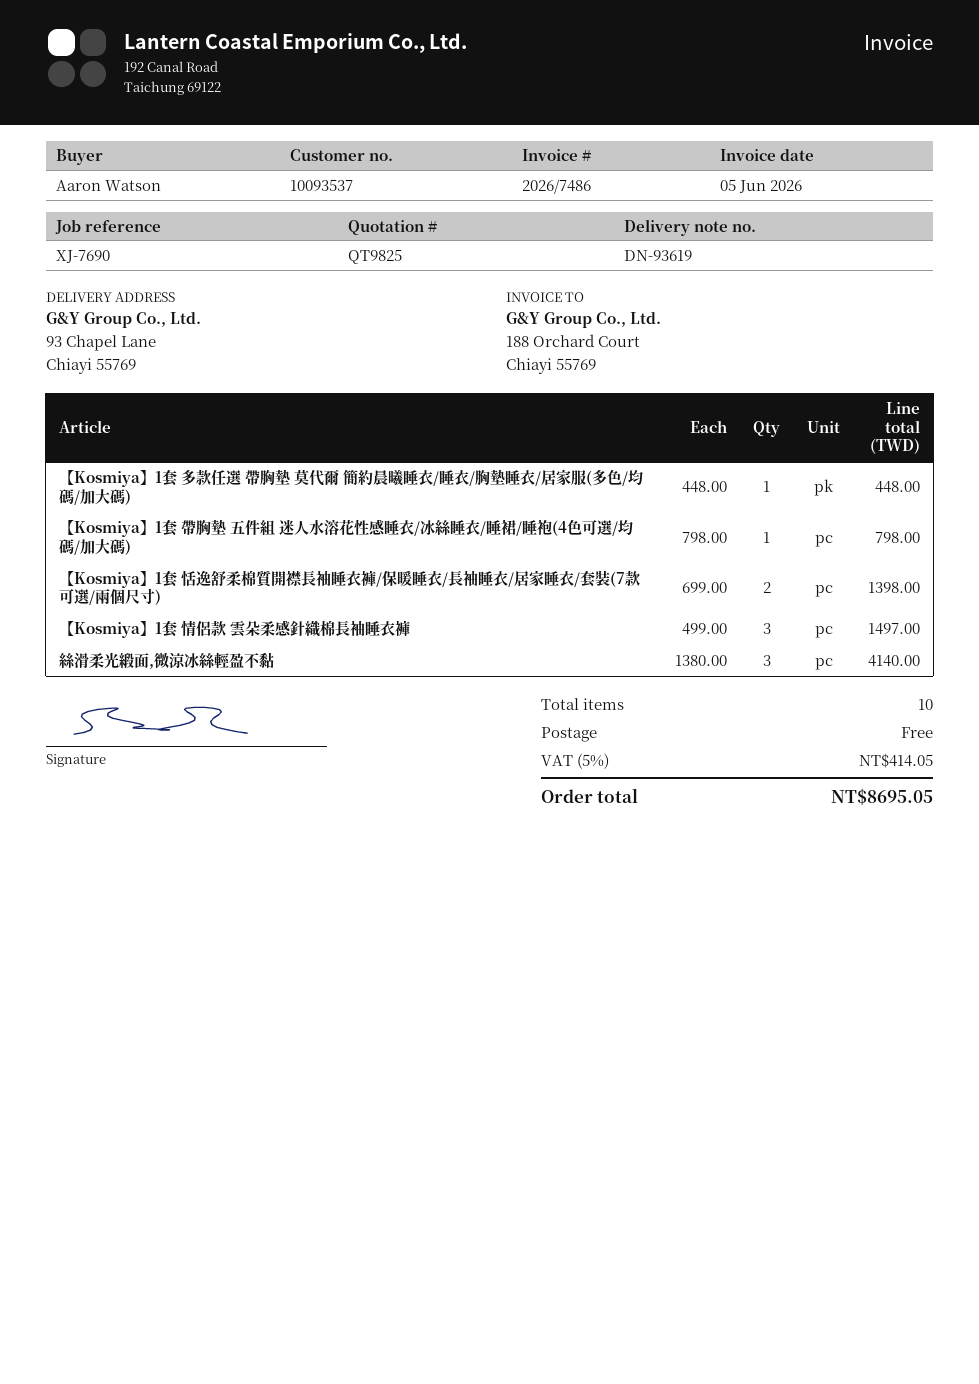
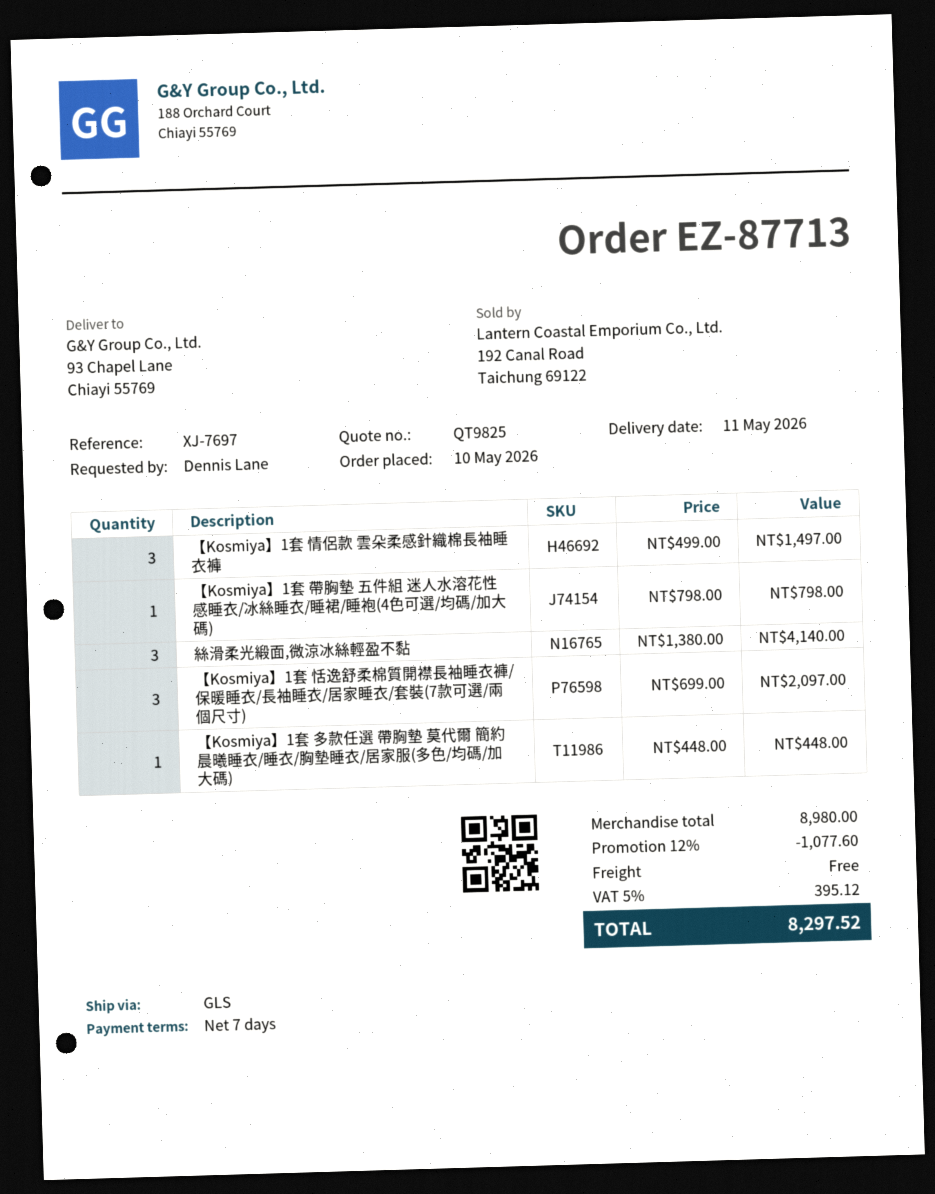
reference: XJ-7690 -> XJ-7697
ordered by: Aaron Watson -> Dennis Lane
【Kosmiya】1套 恬逸舒柔棉質開襟長袖睡衣褲/保暖睡衣/長袖睡衣/居家睡衣/套裝(7款可選/兩個尺寸): 2 x 699.00 = 1398.00 -> 3 x 699.00 = 2097.00
discount: none -> 12% = 1077.60
tax: 5% = 414.05 -> 5% = 395.12
total: 8695.05 -> 8297.52

